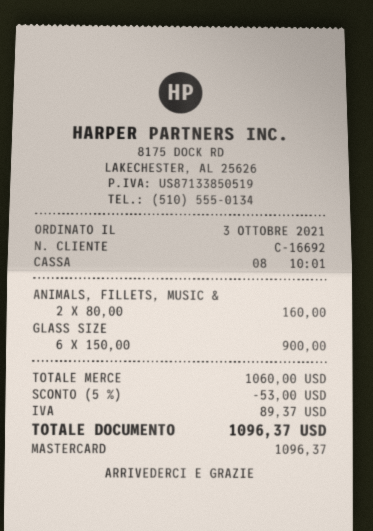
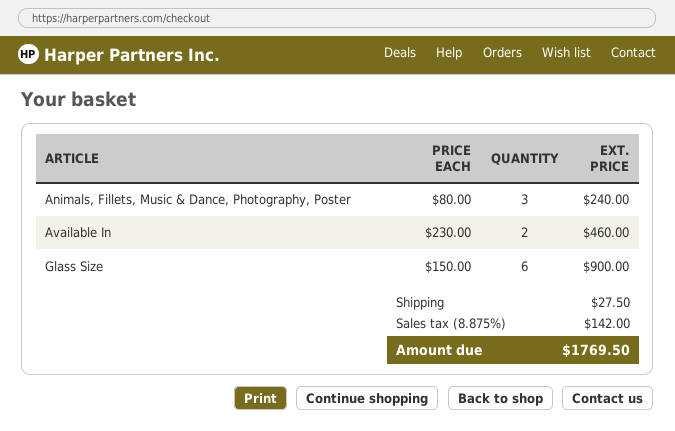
ANIMALS, FILLETS, MUSIC &: 2 x 80.00 = 160.00 -> 3 x 80.00 = 240.00
Available In: none -> 2 x 230.00 = 460.00
discount: 5% = 53.00 -> none
shipping: none -> 27.50
tax: 89.37 -> 142.00
total: 1096.37 -> 1769.50

